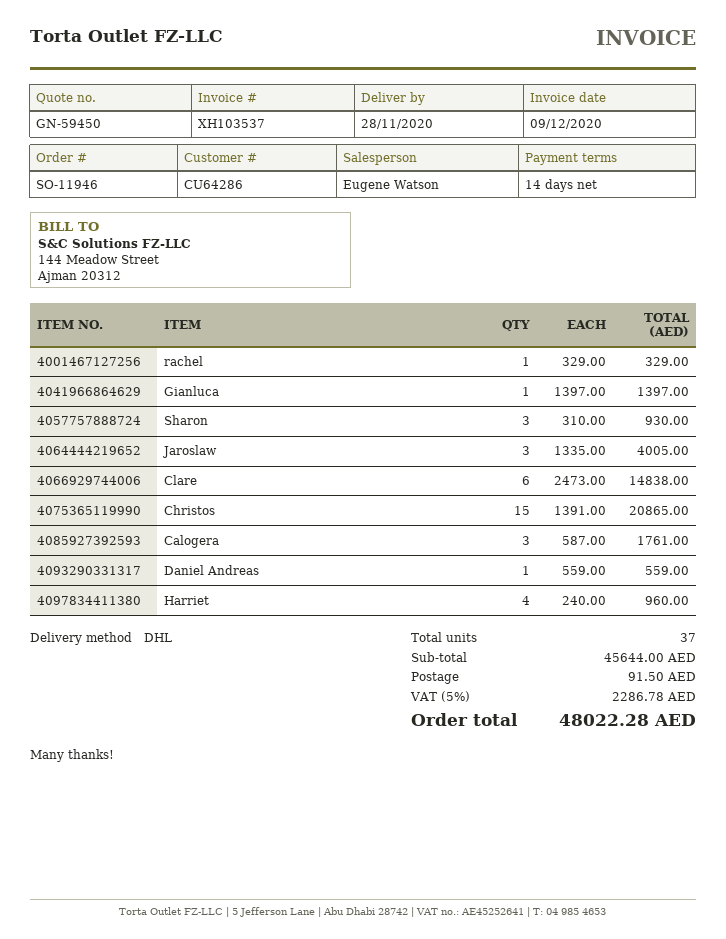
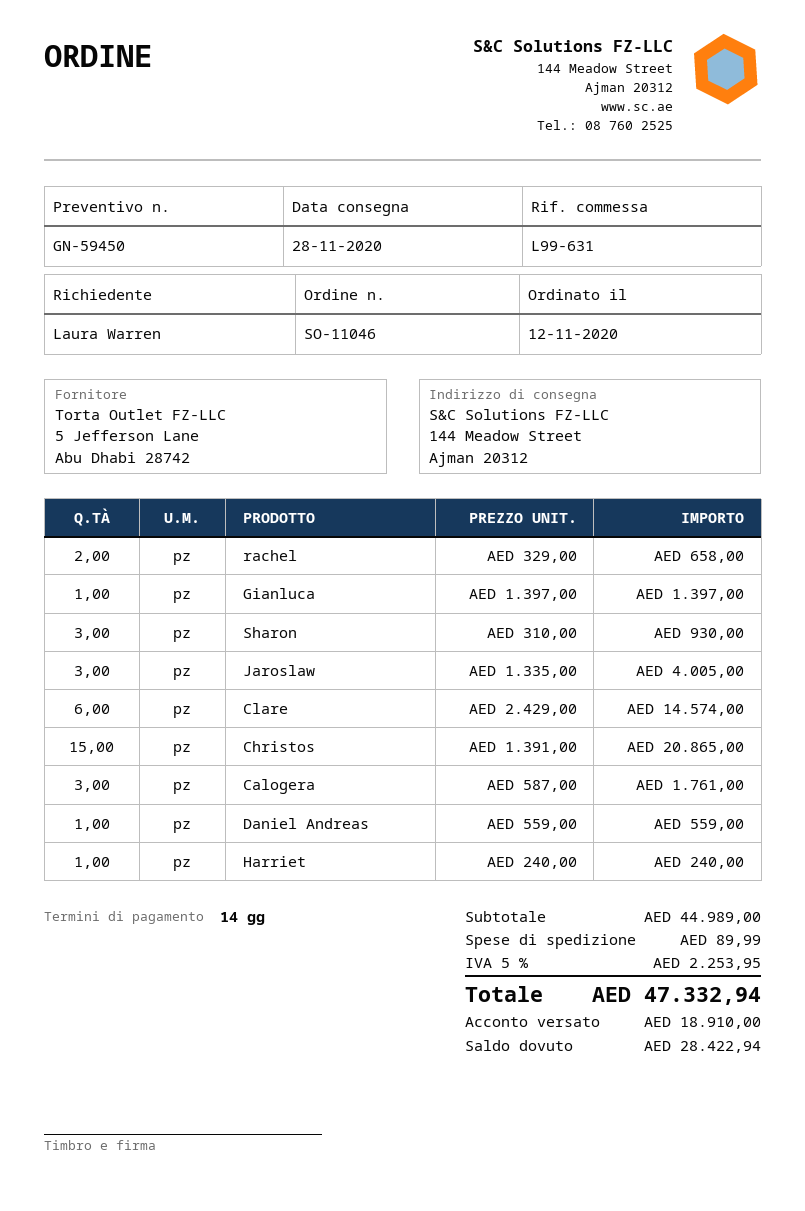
order number: SO-11946 -> SO-11046
rachel: 1 x 329.00 = 329.00 -> 2 x 329.00 = 658.00
Clare: 6 x 2473.00 = 14838.00 -> 6 x 2429.00 = 14574.00
Harriet: 4 x 240.00 = 960.00 -> 1 x 240.00 = 240.00
subtotal: 45644.00 -> 44989.00
shipping: 91.50 -> 89.99
tax: 5% = 2286.78 -> 5% = 2253.95
total: 48022.28 -> 47332.94

